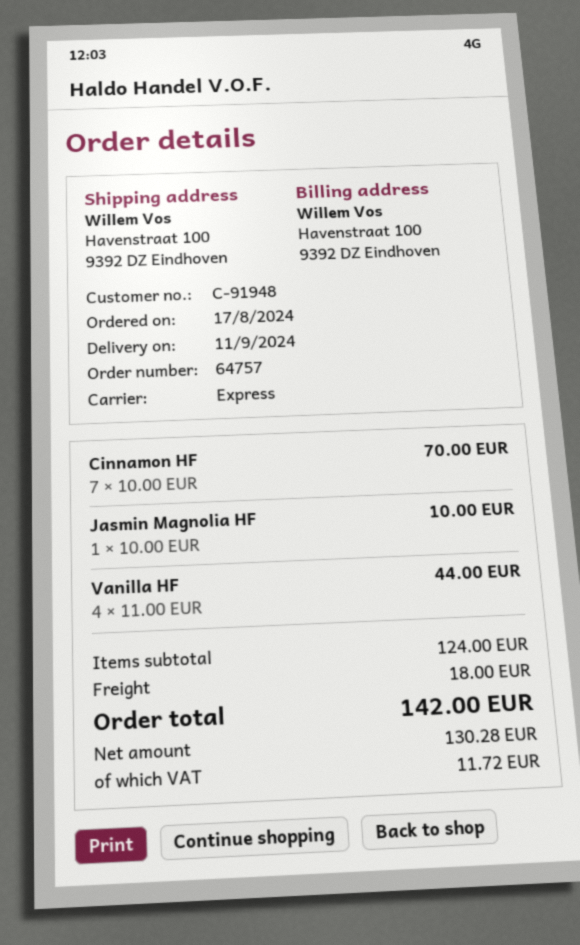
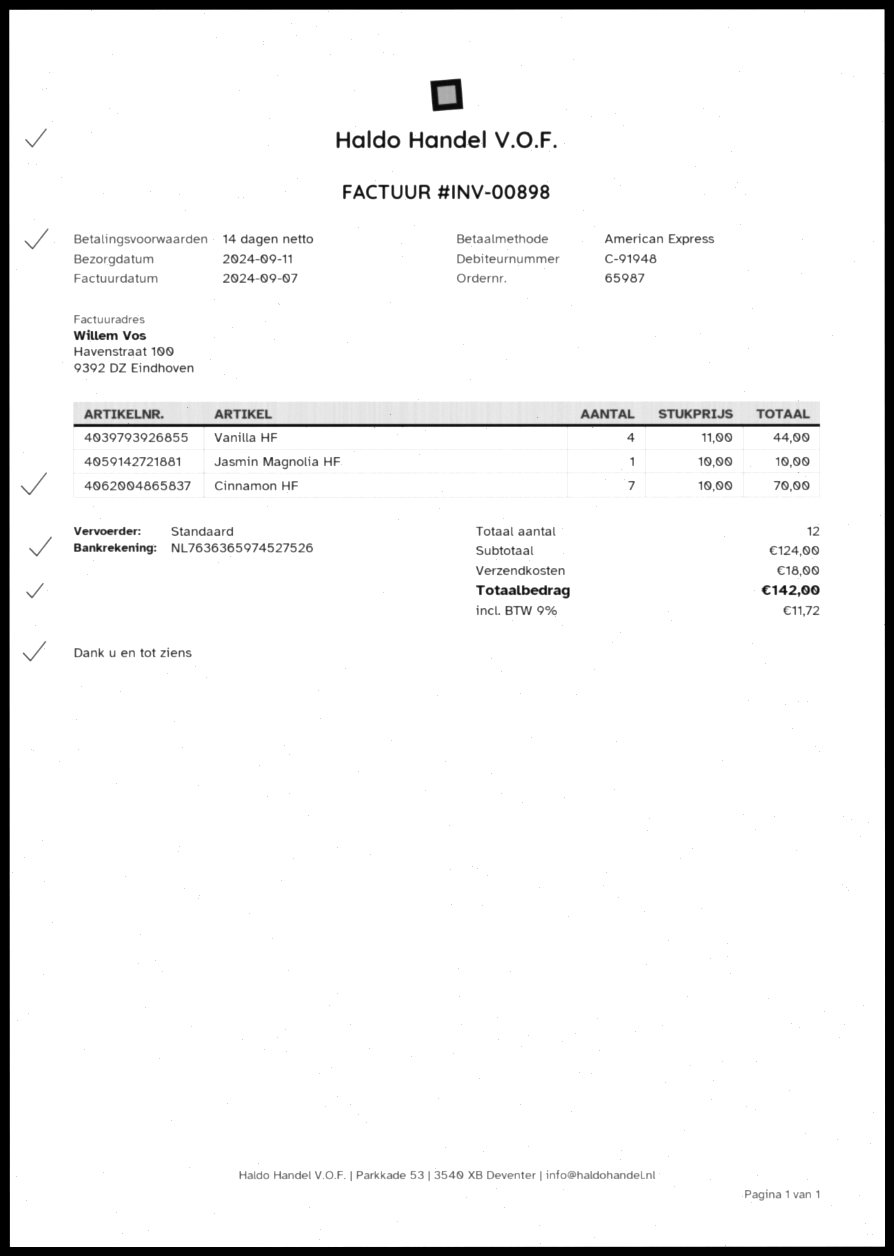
order number: 64757 -> 65987
shipping method: express -> standard

